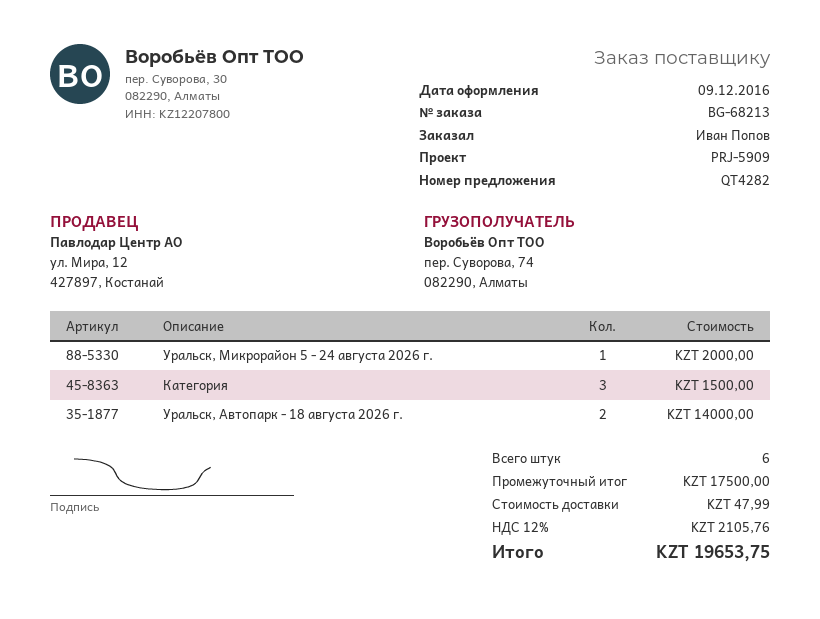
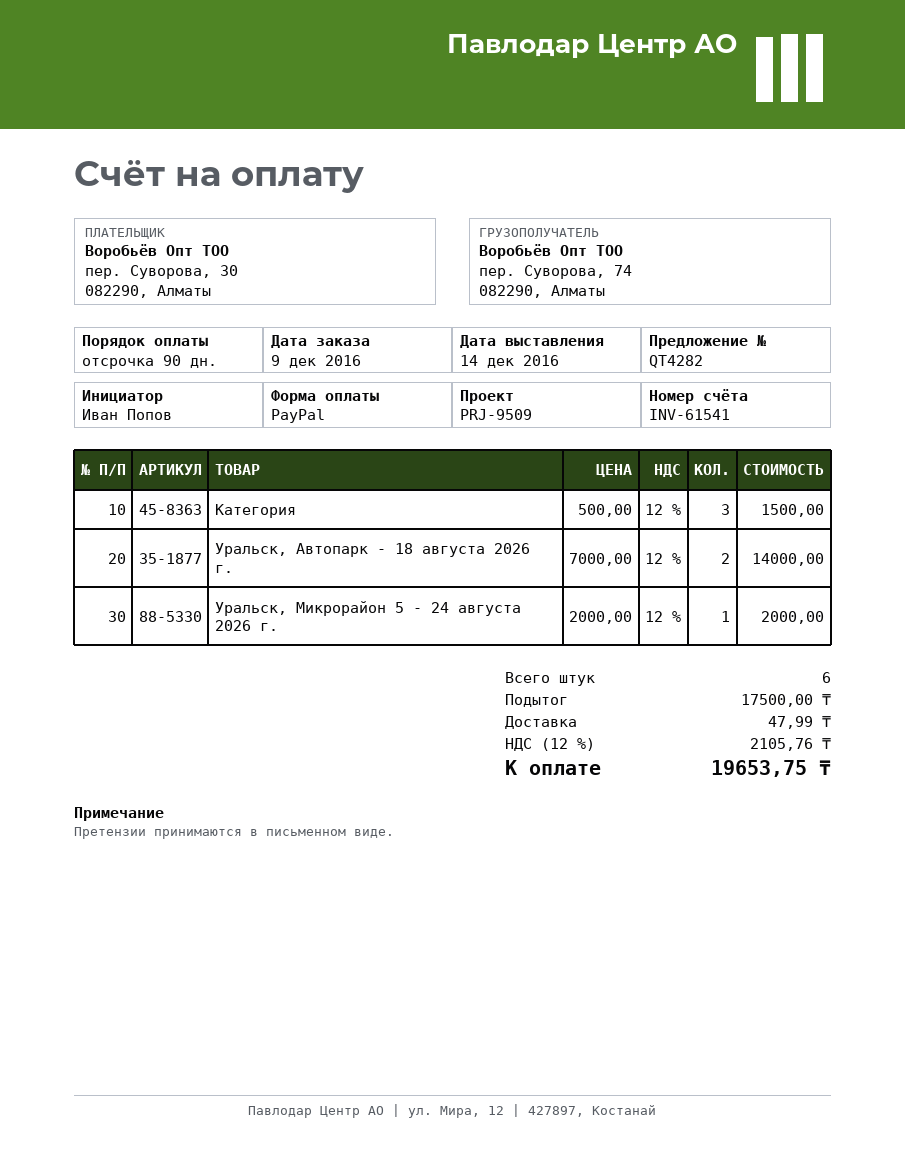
reference: PRJ-5909 -> PRJ-9509

